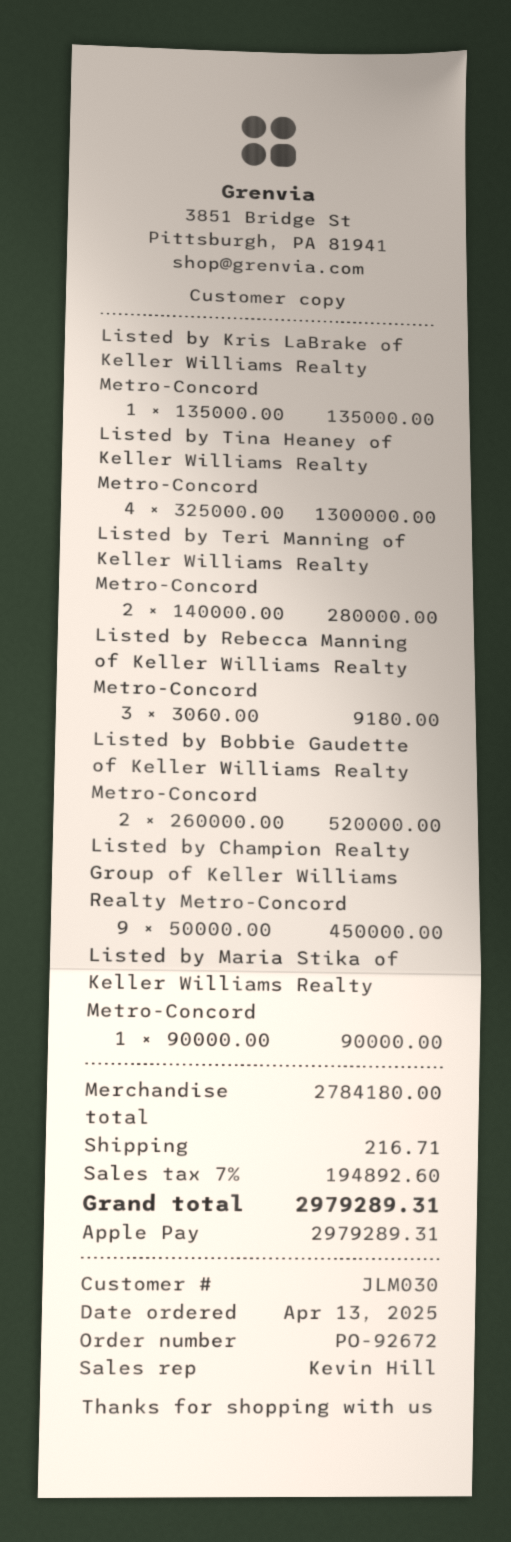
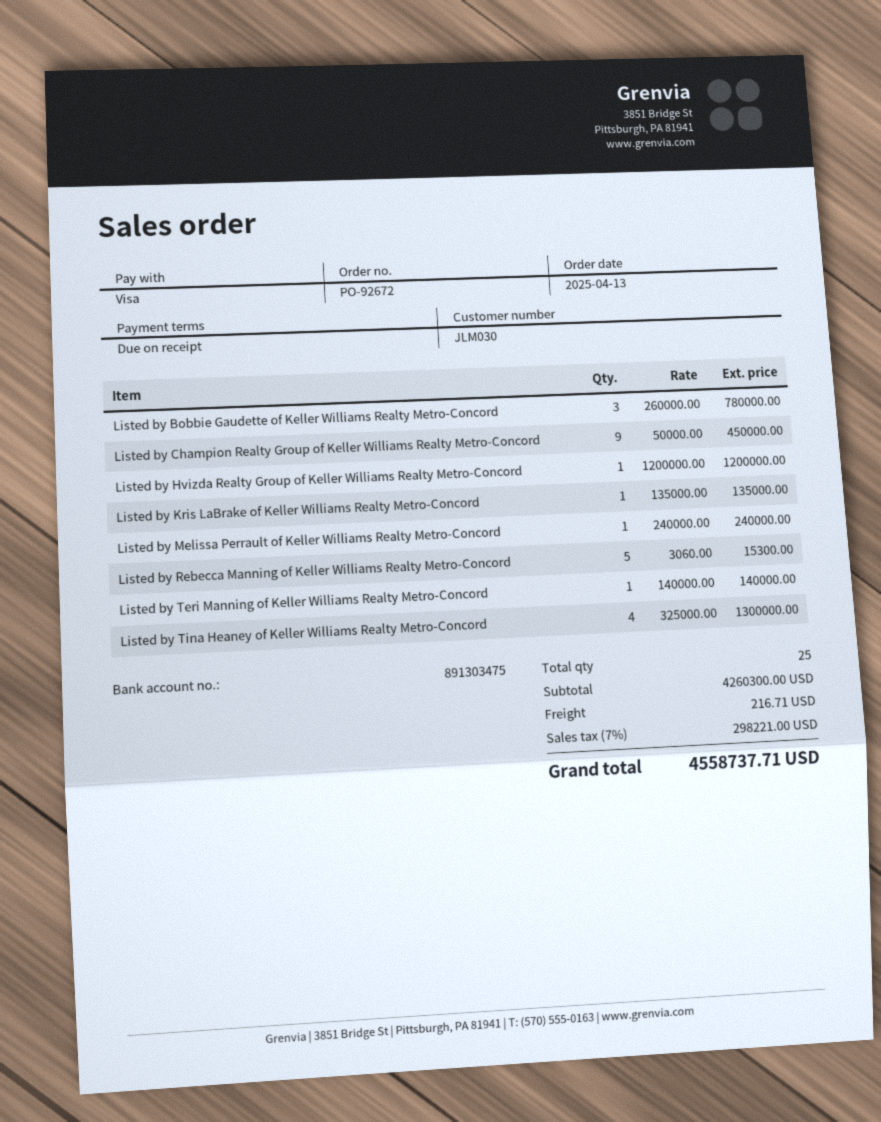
payment method: Apple Pay -> Visa
Listed by Teri Manning of Keller Williams Realty Metro-Concord: 2 x 140000.00 = 280000.00 -> 1 x 140000.00 = 140000.00
Listed by Rebecca Manning of Keller Williams Realty Metro-Concord: 3 x 3060.00 = 9180.00 -> 5 x 3060.00 = 15300.00
Listed by Bobbie Gaudette of Keller Williams Realty Metro-Concord: 2 x 260000.00 = 520000.00 -> 3 x 260000.00 = 780000.00
Listed by Maria Stika of Keller Williams Realty Metro-Concord: 1 x 90000.00 = 90000.00 -> none
Listed by Hvizda Realty Group of Keller Williams Realty Metro-Concord: none -> 1 x 1200000.00 = 1200000.00
Listed by Melissa Perrault of Keller Williams Realty Metro-Concord: none -> 1 x 240000.00 = 240000.00
subtotal: 2784180.00 -> 4260300.00
tax: 7% = 194892.60 -> 7% = 298221.00
total: 2979289.31 -> 4558737.71

